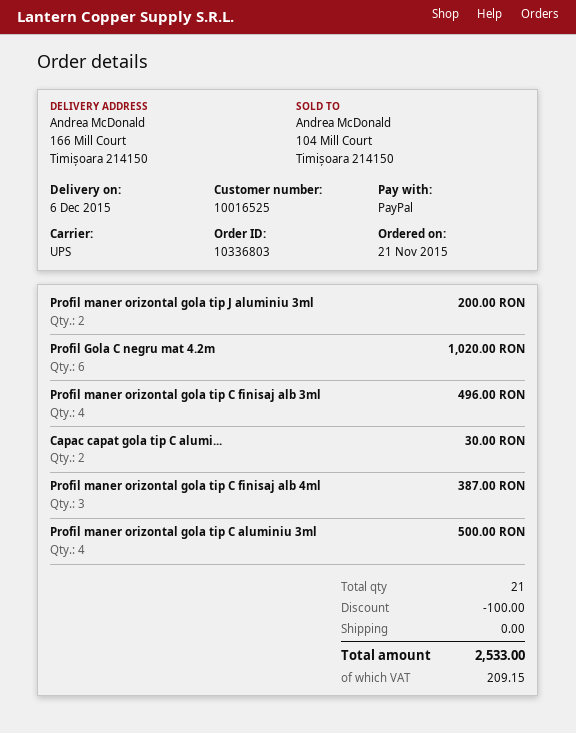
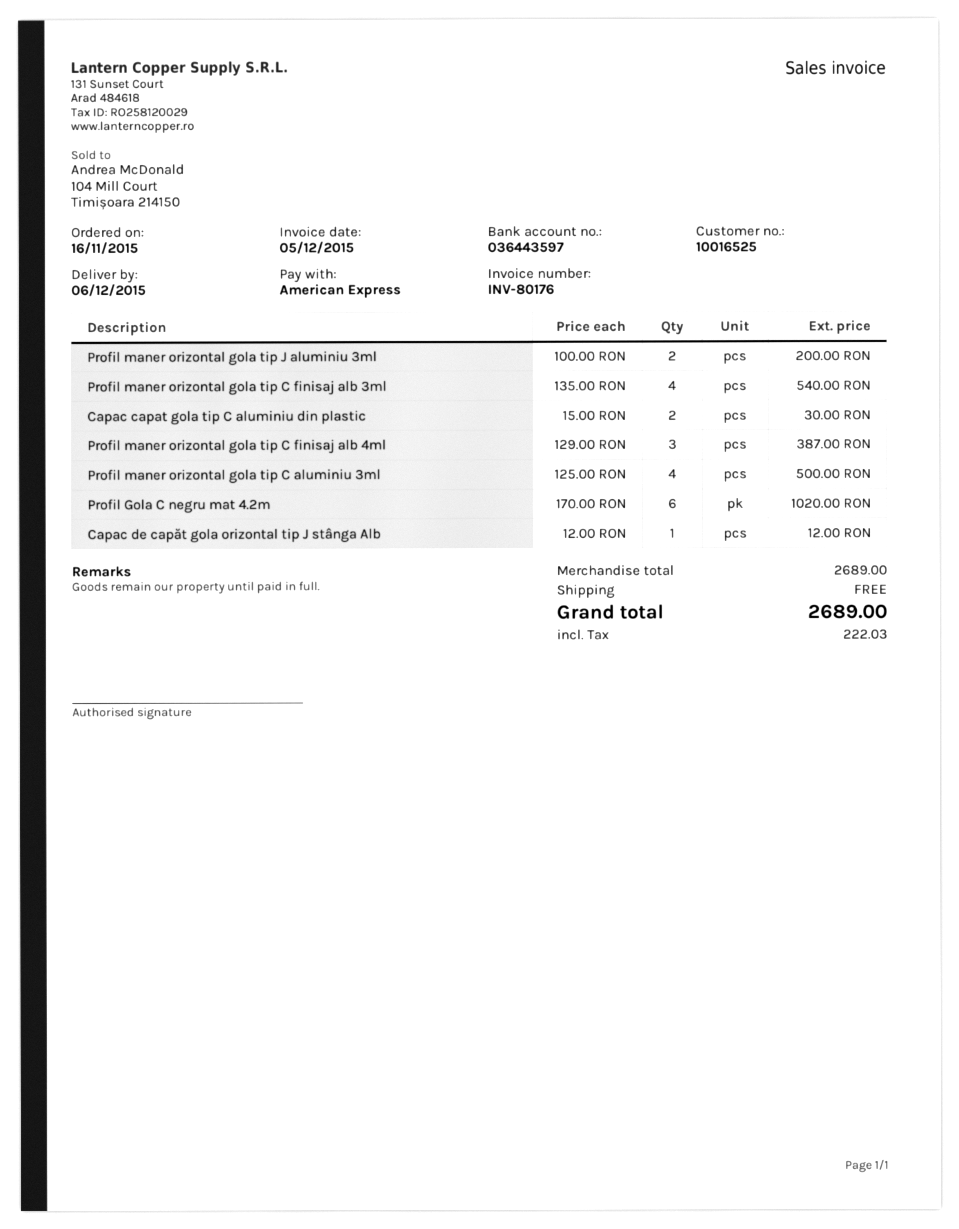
order date: 2015-11-21 -> 2015-11-16
payment method: PayPal -> American Express
Profil maner orizontal gola tip C finisaj alb 3ml: 4 for 496.00 -> 4 for 540.00
Capac de capăt gola orizontal tip J stânga Alb: none -> 1 for 12.00
discount: 100.00 -> none
tax: 209.15 -> 222.03
total: 2533.00 -> 2689.00

